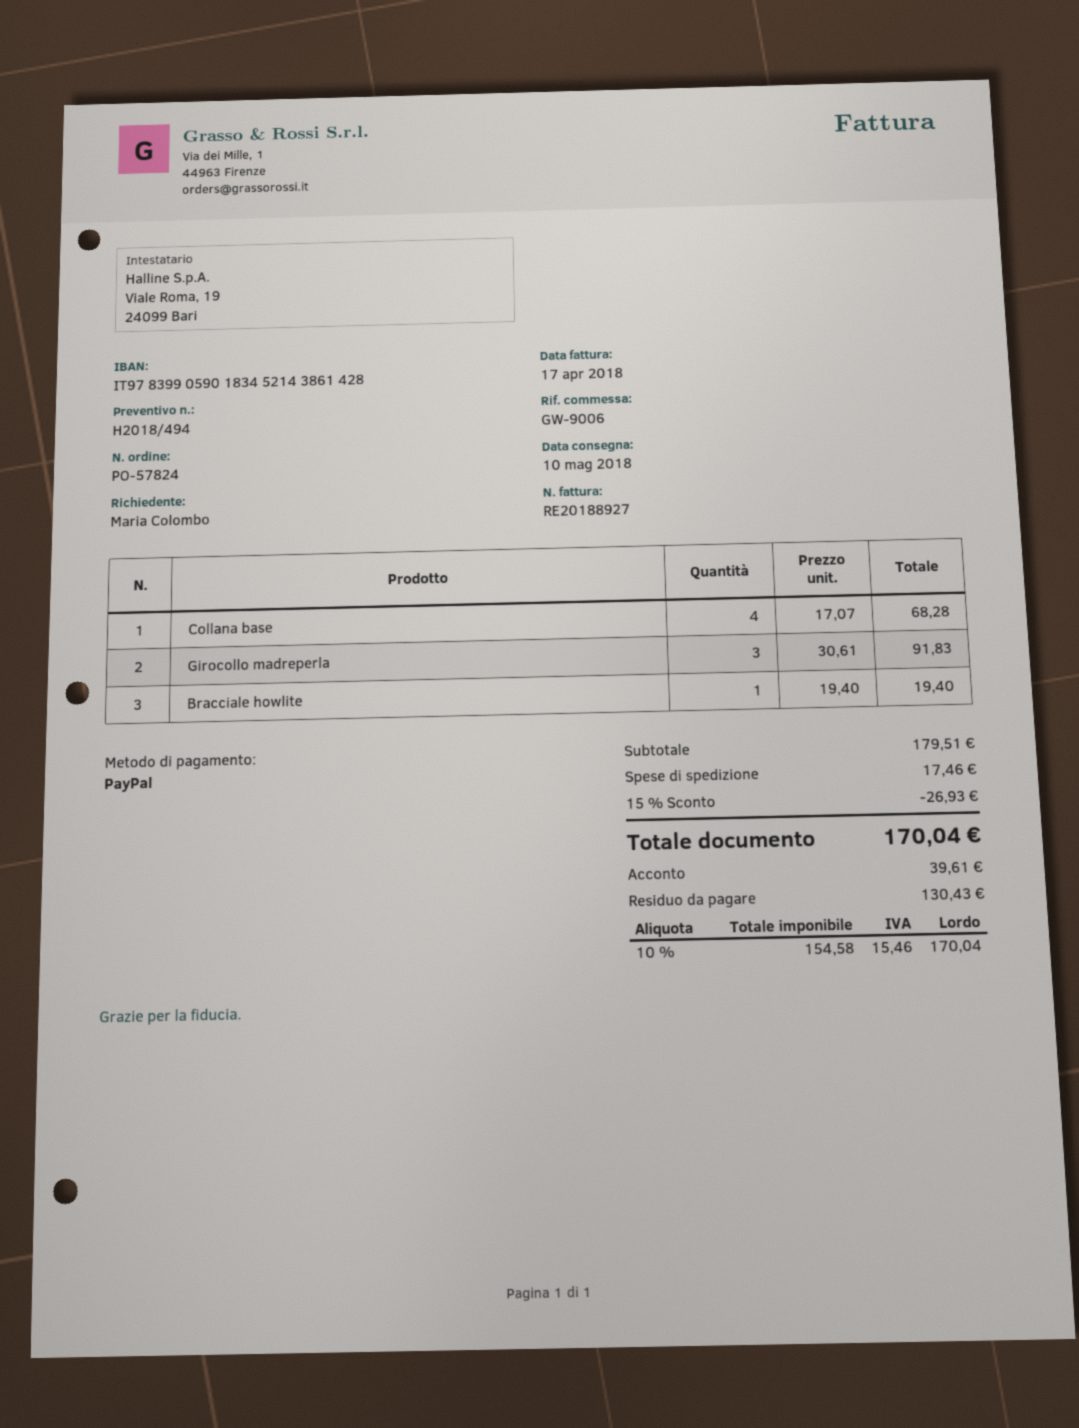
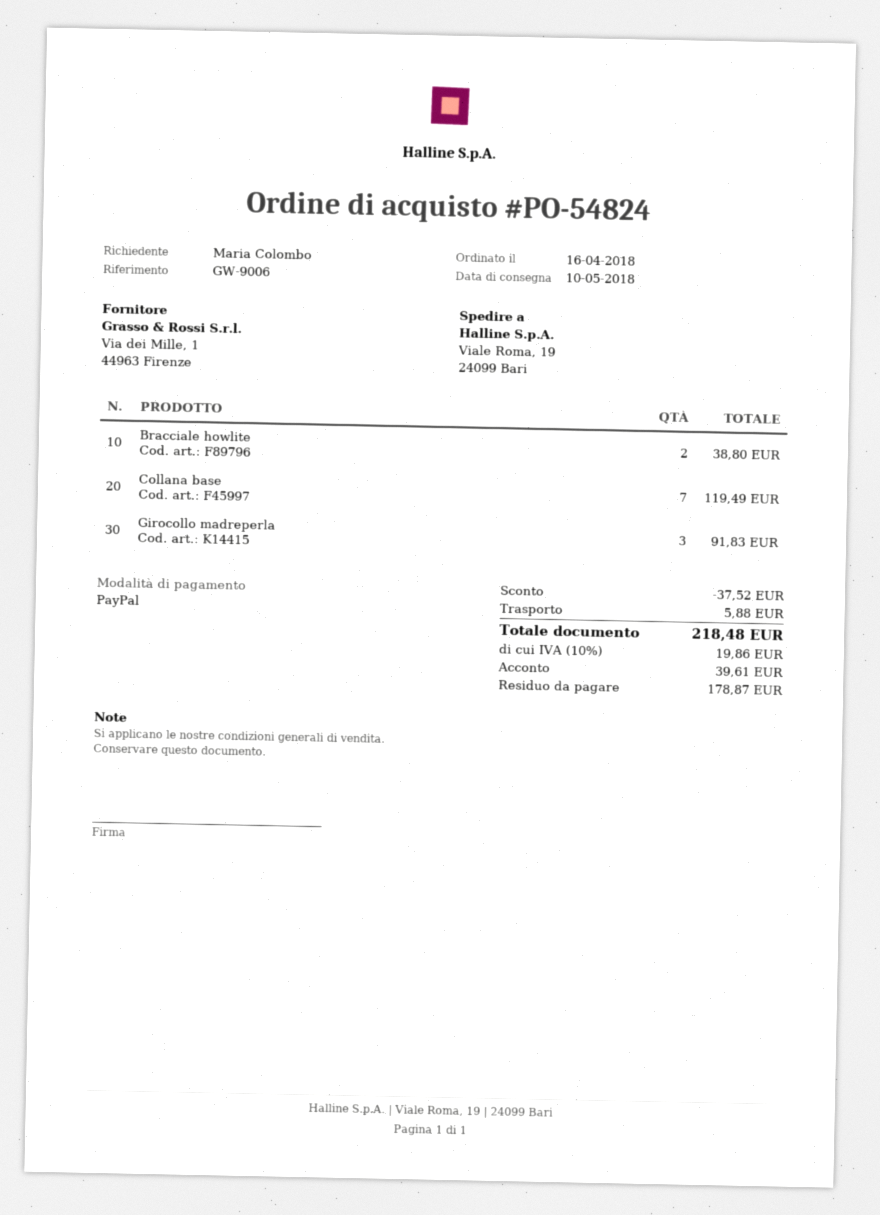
order number: PO-57824 -> PO-54824
Collana base: 4 for 68.28 -> 7 for 119.49
Bracciale howlite: 1 for 19.40 -> 2 for 38.80
discount: 26.93 -> 37.52
shipping: 17.46 -> 5.88
tax: 10% = 15.46 -> 10% = 19.86
total: 170.04 -> 218.48
balance: 130.43 -> 178.87

